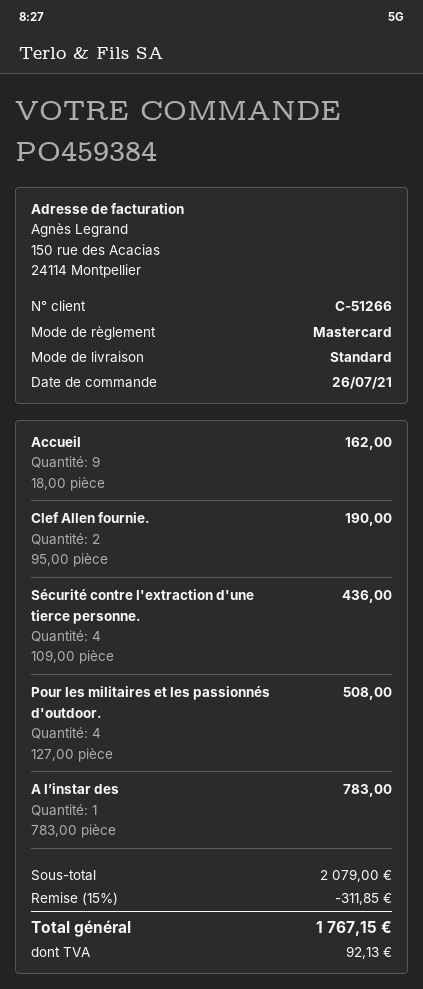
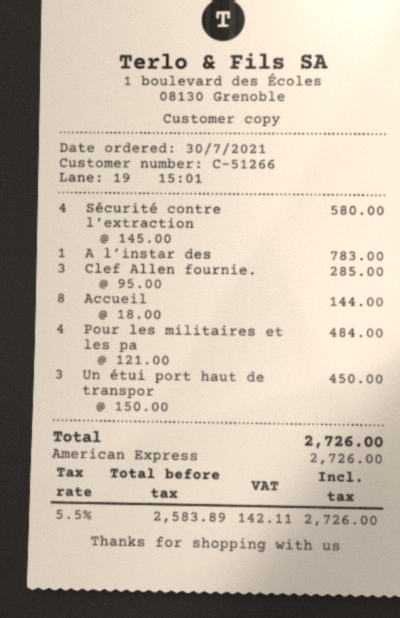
order date: 2021-07-26 -> 2021-07-30
payment method: Mastercard -> American Express
Accueil: 9 x 18.00 = 162.00 -> 8 x 18.00 = 144.00
Clef Allen fournie.: 2 x 95.00 = 190.00 -> 3 x 95.00 = 285.00
Sécurité contre l'extraction d'une tierce personne.: 4 x 109.00 = 436.00 -> 4 x 145.00 = 580.00
Pour les militaires et les passionnés d'outdoor.: 4 x 127.00 = 508.00 -> 4 x 121.00 = 484.00
Un étui port haut de transpor: none -> 3 x 150.00 = 450.00
discount: 15% = 311.85 -> none
tax: 92.13 -> 142.11
total: 1767.15 -> 2726.00

